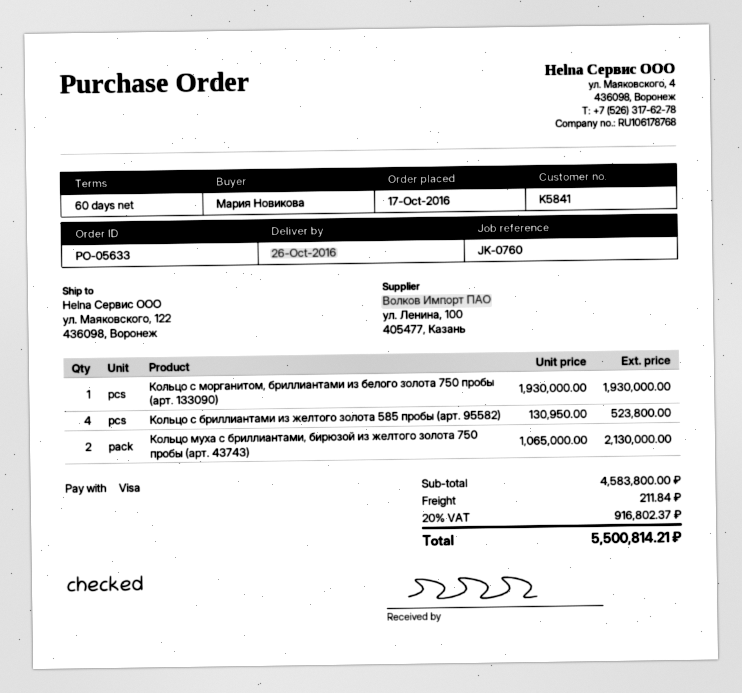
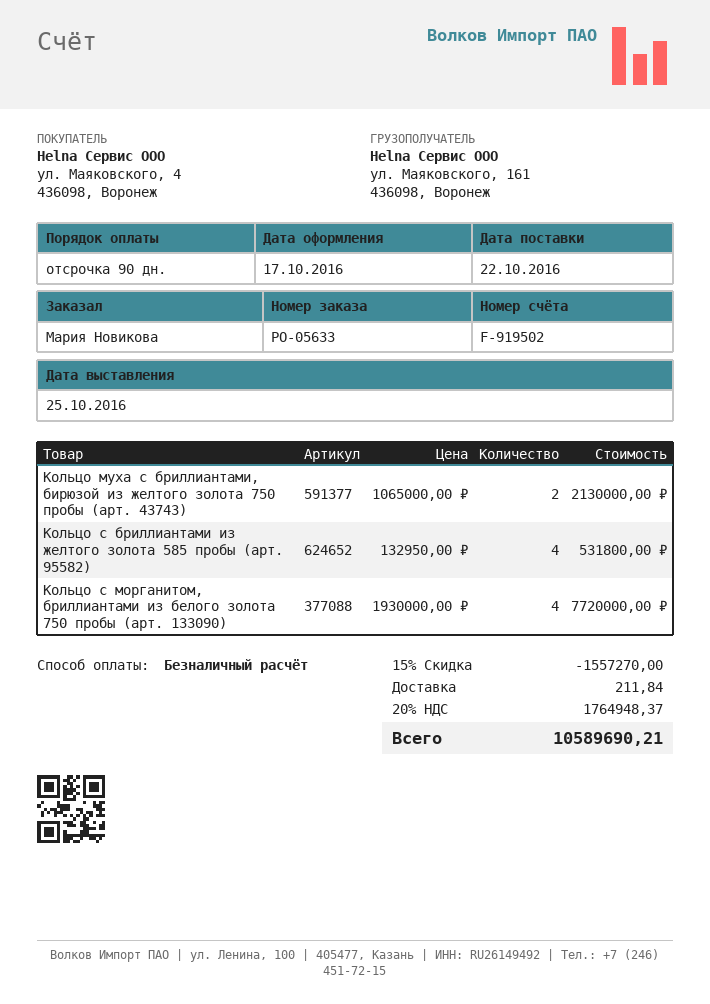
delivery date: 2016-10-26 -> 2016-10-22
payment terms: 60 days -> 90 days
payment method: Visa -> bank transfer
ship to: ул. Маяковского, 122, 436098, Воронеж -> ул. Маяковского, 161, 436098, Воронеж
Кольцо с морганитом, бриллиантами из белого золота 750 пробы (арт. 133090): 1 x 1930000.00 = 1930000.00 -> 4 x 1930000.00 = 7720000.00
Кольцо с бриллиантами из желтого золота 585 пробы (арт. 95582): 4 x 130950.00 = 523800.00 -> 4 x 132950.00 = 531800.00
discount: none -> 15% = 1557270.00
tax: 20% = 916802.37 -> 20% = 1764948.37
total: 5500814.21 -> 10589690.21

